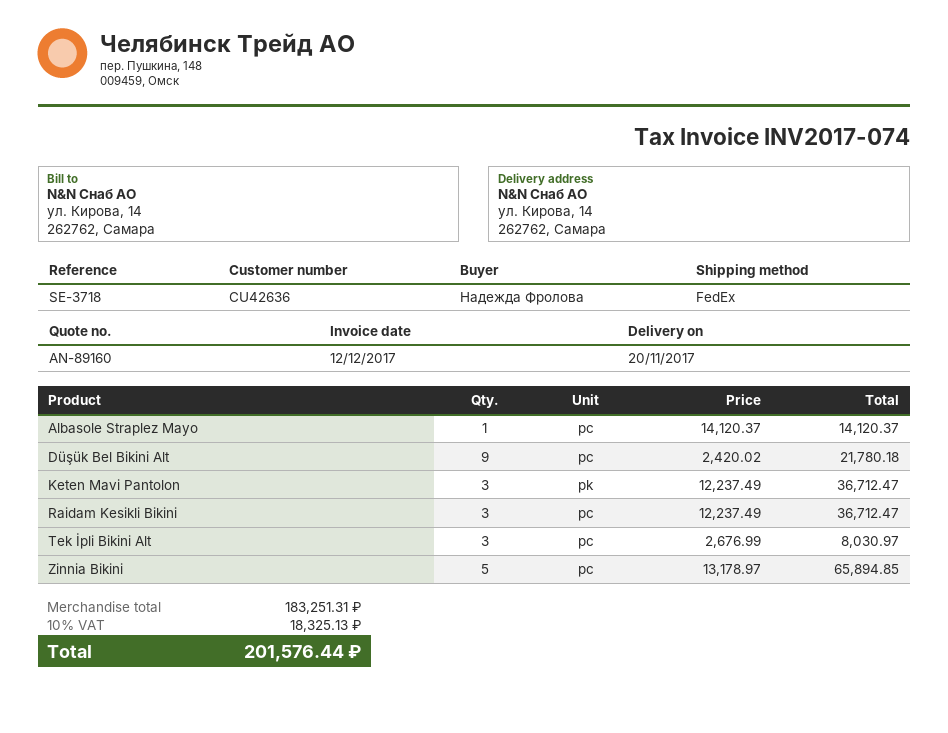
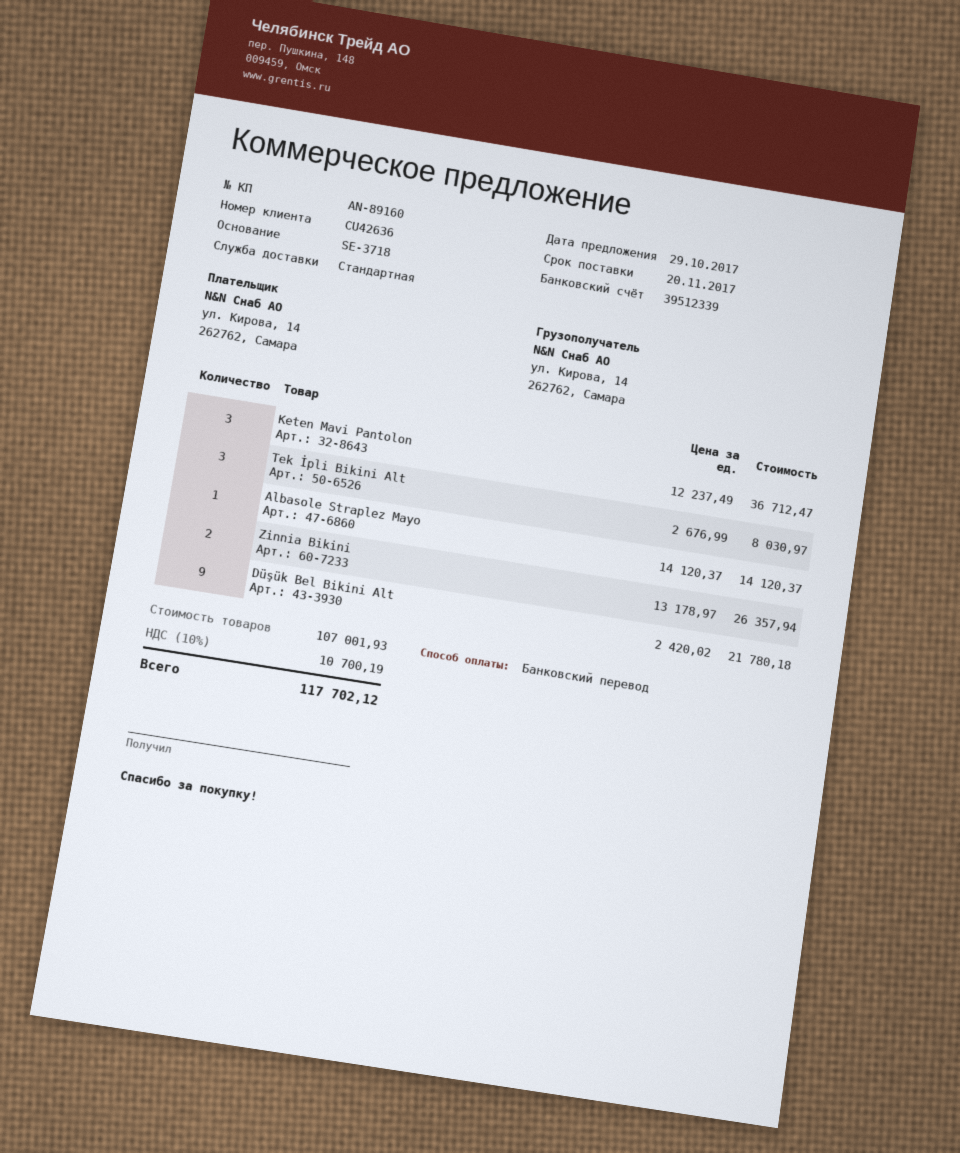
shipping method: FedEx -> standard
Raidam Kesikli Bikini: 3 x 12237.49 = 36712.47 -> none
Zinnia Bikini: 5 x 13178.97 = 65894.85 -> 2 x 13178.97 = 26357.94
subtotal: 183251.31 -> 107001.93
tax: 10% = 18325.13 -> 10% = 10700.19
total: 201576.44 -> 117702.12

